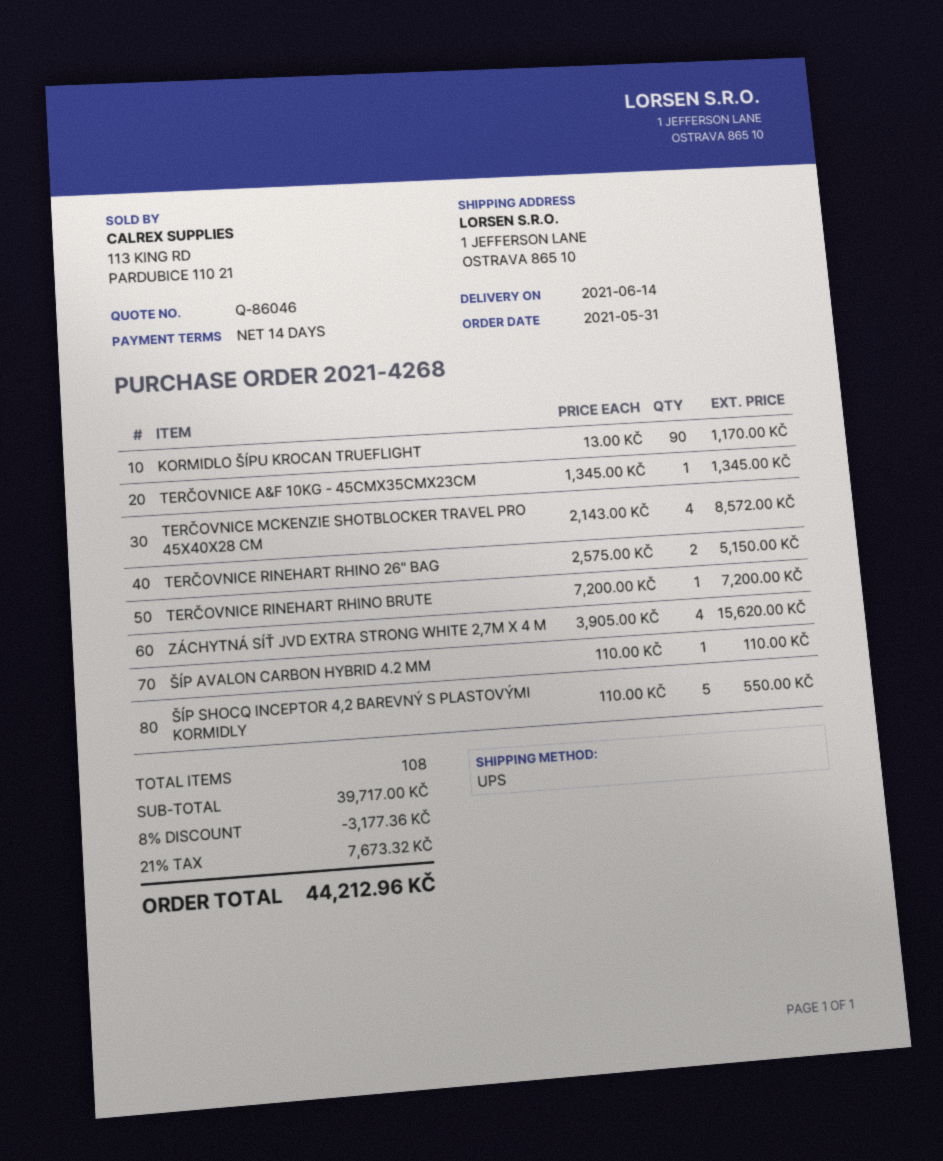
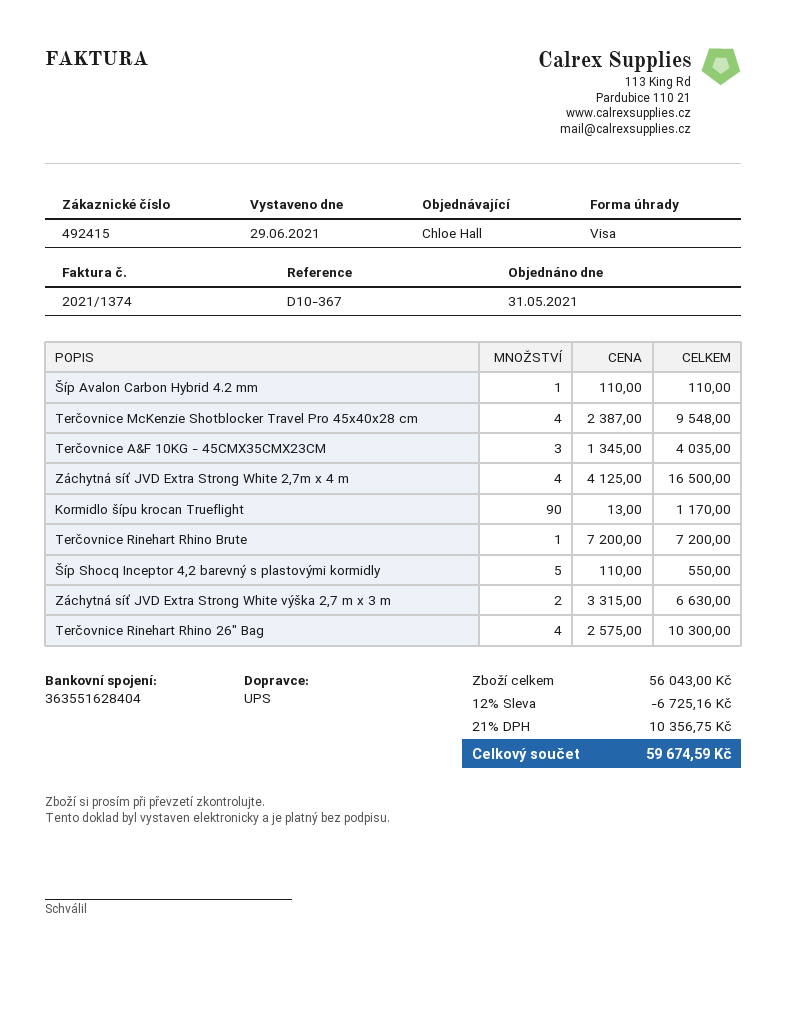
TERČOVNICE A&F 10KG - 45CMX35CMX23CM: 1 x 1345.00 = 1345.00 -> 3 x 1345.00 = 4035.00
TERČOVNICE MCKENZIE SHOTBLOCKER TRAVEL PRO 45X40X28 CM: 4 x 2143.00 = 8572.00 -> 4 x 2387.00 = 9548.00
TERČOVNICE RINEHART RHINO 26" BAG: 2 x 2575.00 = 5150.00 -> 4 x 2575.00 = 10300.00
ZÁCHYTNÁ SÍŤ JVD EXTRA STRONG WHITE 2,7M X 4 M: 4 x 3905.00 = 15620.00 -> 4 x 4125.00 = 16500.00
Záchytná síť JVD Extra Strong White výška 2,7 m x 3 m: none -> 2 x 3315.00 = 6630.00
subtotal: 39717.00 -> 56043.00
discount: 8% = 3177.36 -> 12% = 6725.16
tax: 21% = 7673.32 -> 21% = 10356.75
total: 44212.96 -> 59674.59

